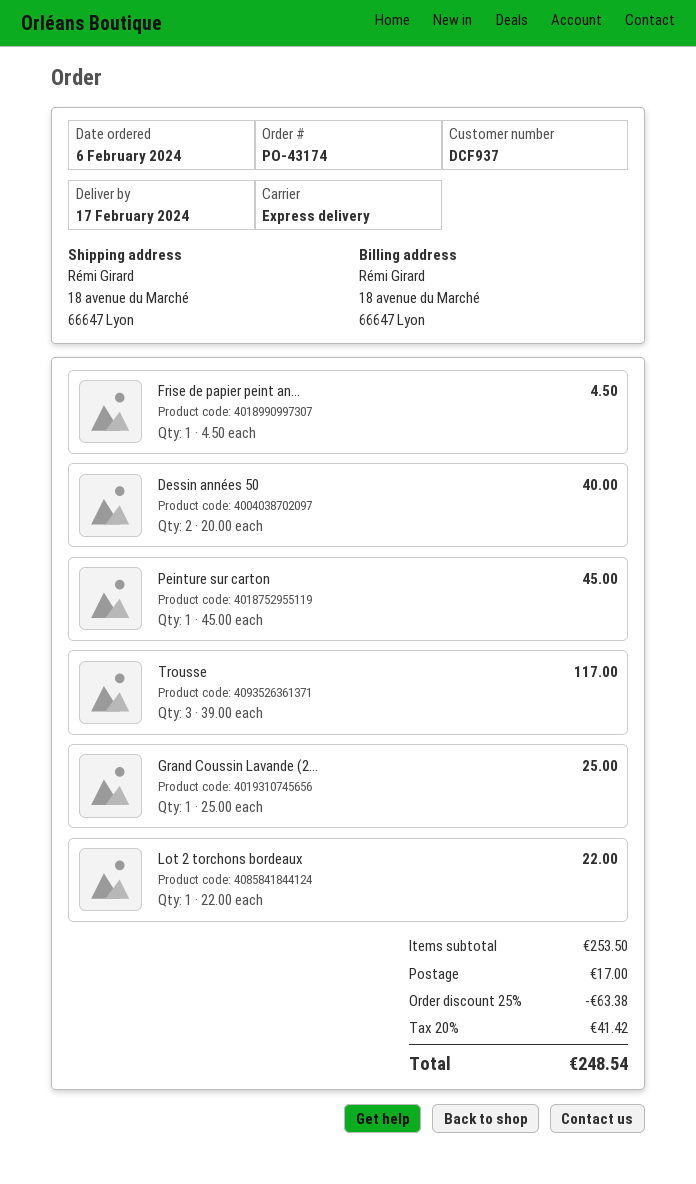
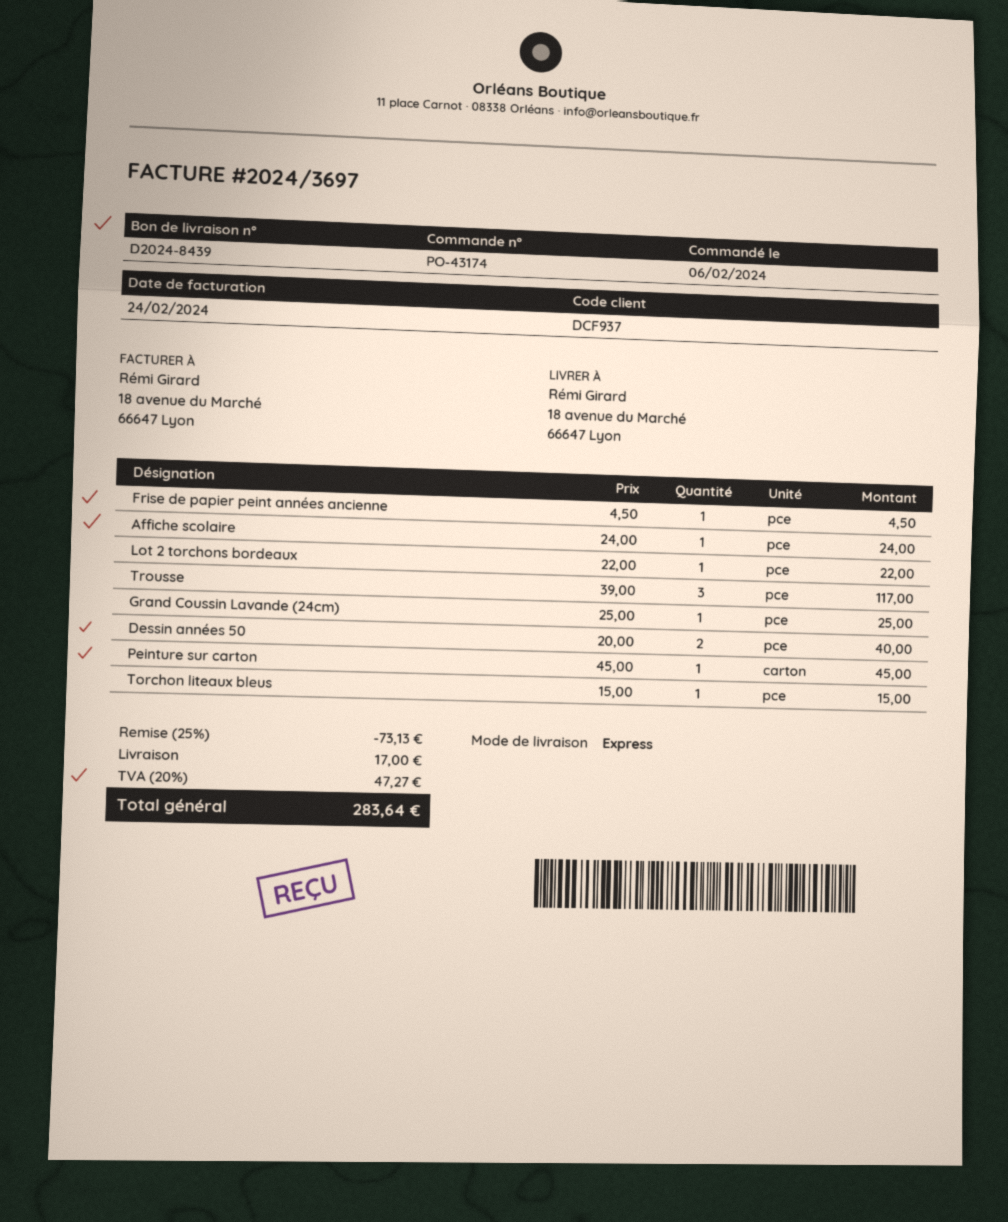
Affiche scolaire: none -> 1 x 24.00 = 24.00
Torchon liteaux bleus: none -> 1 x 15.00 = 15.00
discount: 25% = 63.38 -> 25% = 73.13
tax: 20% = 41.42 -> 20% = 47.27
total: 248.54 -> 283.64

